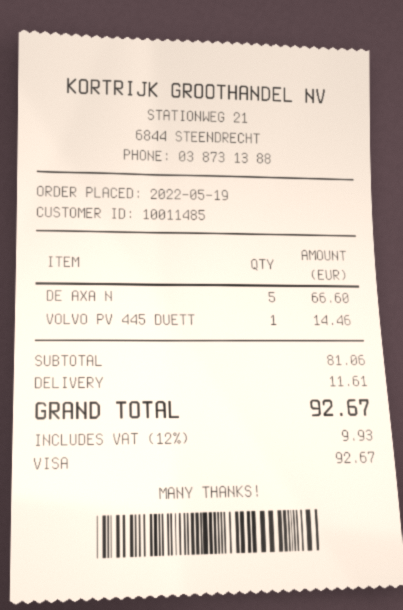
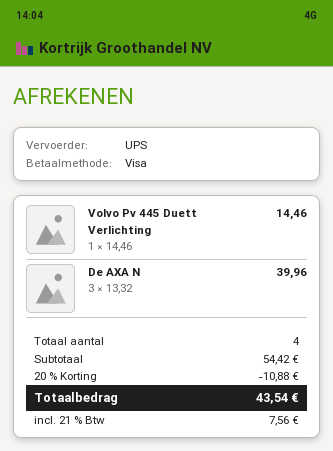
DE AXA N: 5 for 66.60 -> 3 for 39.96
subtotal: 81.06 -> 54.42
discount: none -> 20% = 10.88
shipping: 11.61 -> none
tax: 12% = 9.93 -> 21% = 7.56
total: 92.67 -> 43.54

